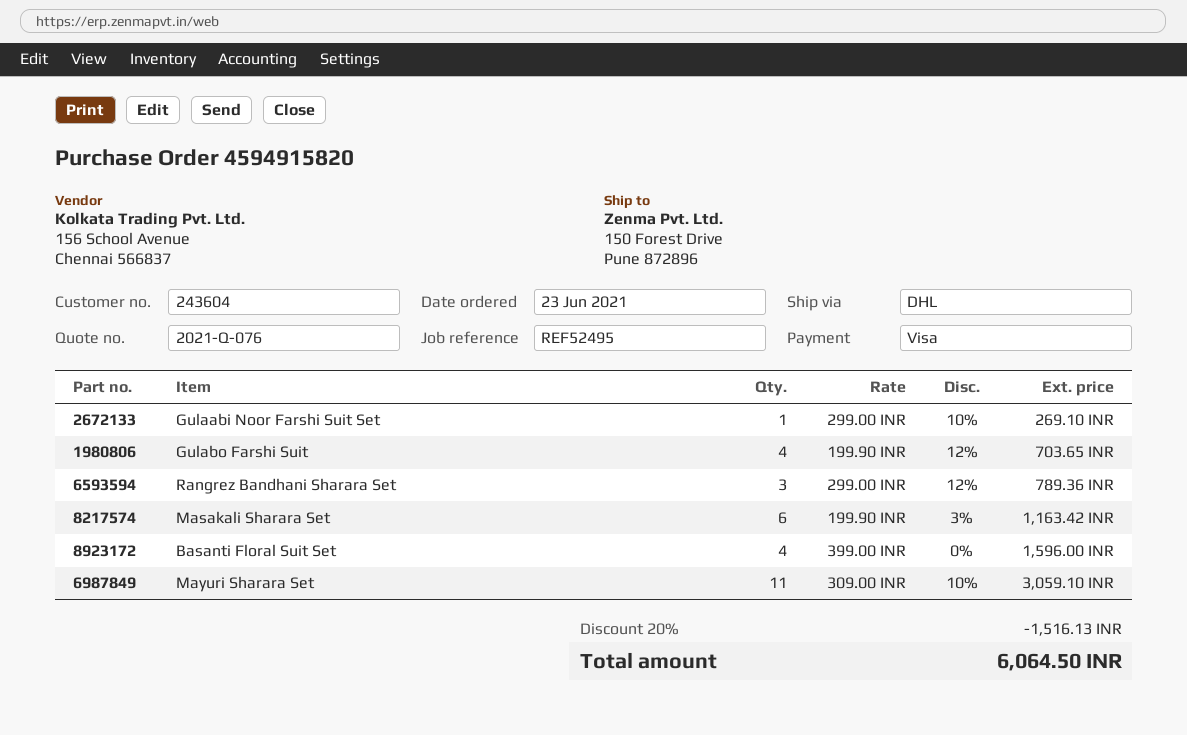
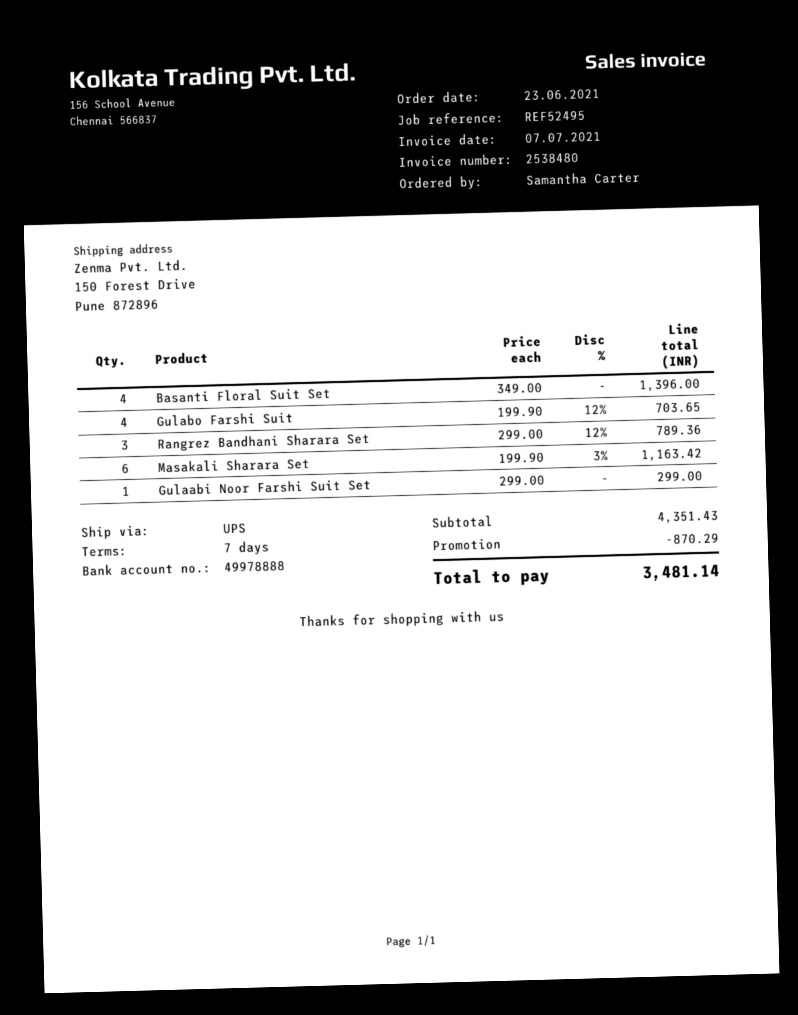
shipping method: DHL -> UPS
Gulaabi Noor Farshi Suit Set: 1 x 299.00 - 10% = 269.10 -> 1 x 299.00 = 299.00
Basanti Floral Suit Set: 4 x 399.00 = 1596.00 -> 4 x 349.00 = 1396.00
Mayuri Sharara Set: 11 x 309.00 - 10% = 3059.10 -> none
discount: 1516.13 -> 870.29
total: 6064.50 -> 3481.14

